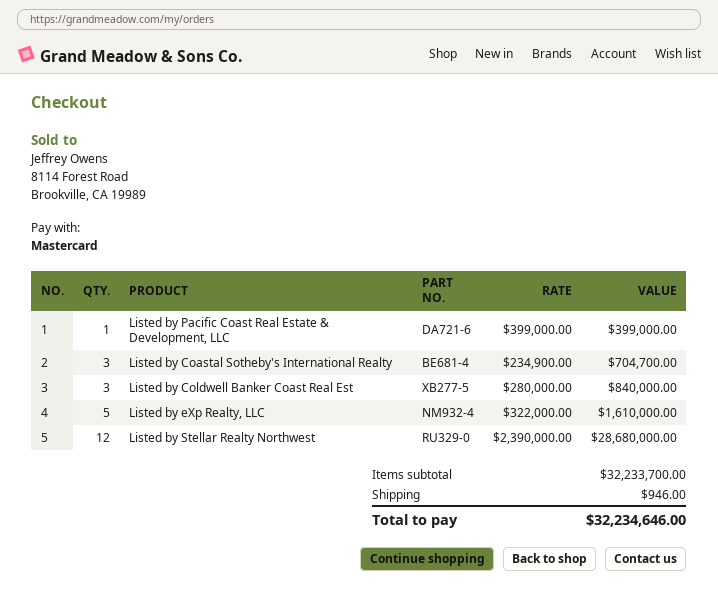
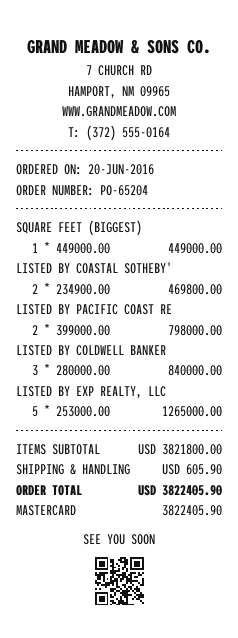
Listed by Pacific Coast Real Estate & Development, LLC: 1 x 399000.00 = 399000.00 -> 2 x 399000.00 = 798000.00
Listed by Coastal Sotheby's International Realty: 3 x 234900.00 = 704700.00 -> 2 x 234900.00 = 469800.00
Listed by eXp Realty, LLC: 5 x 322000.00 = 1610000.00 -> 5 x 253000.00 = 1265000.00
Listed by Stellar Realty Northwest: 12 x 2390000.00 = 28680000.00 -> none
SQUARE FEET (BIGGEST): none -> 1 x 449000.00 = 449000.00
subtotal: 32233700.00 -> 3821800.00
shipping: 946.00 -> 605.90
total: 32234646.00 -> 3822405.90

